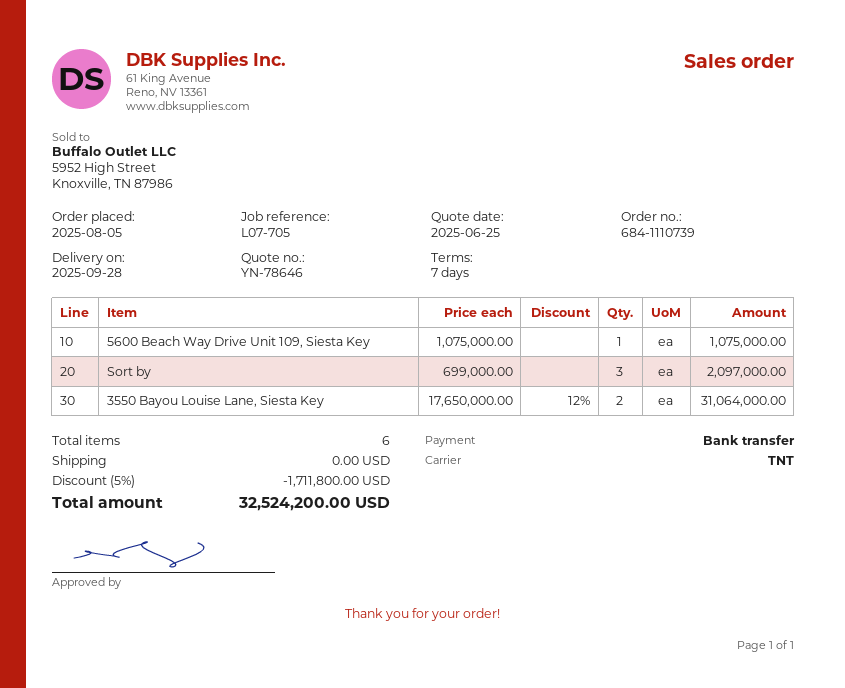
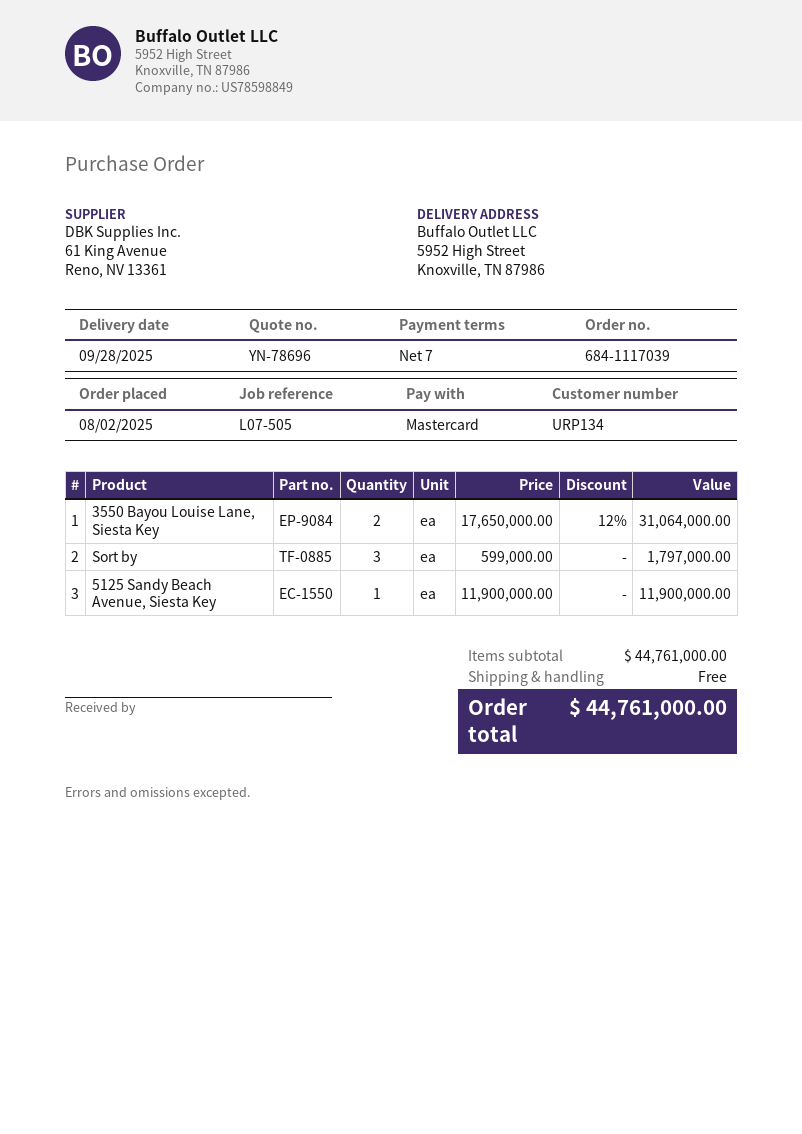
quote number: YN-78646 -> YN-78696
order number: 684-1110739 -> 684-1117039
order date: 2025-08-05 -> 2025-08-02
reference: L07-705 -> L07-505
payment method: bank transfer -> Mastercard
5600 Beach Way Drive Unit 109, Siesta Key: 1 x 1075000.00 = 1075000.00 -> none
Sort by: 3 x 699000.00 = 2097000.00 -> 3 x 599000.00 = 1797000.00
5125 Sandy Beach Avenue, Siesta Key: none -> 1 x 11900000.00 = 11900000.00
discount: 5% = 1711800.00 -> none
total: 32524200.00 -> 44761000.00

